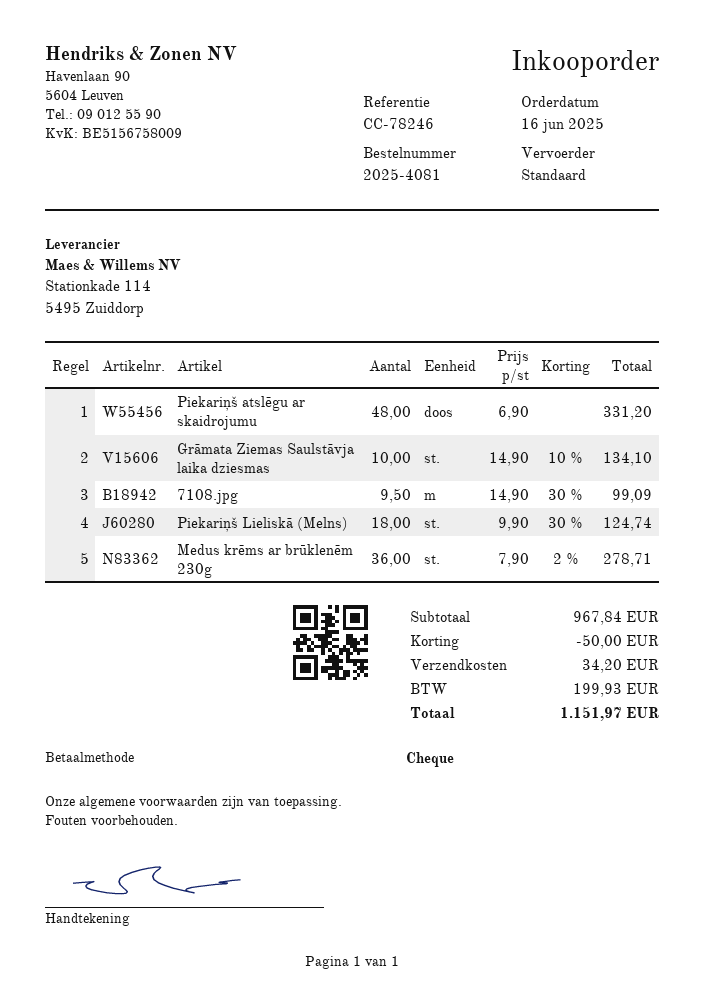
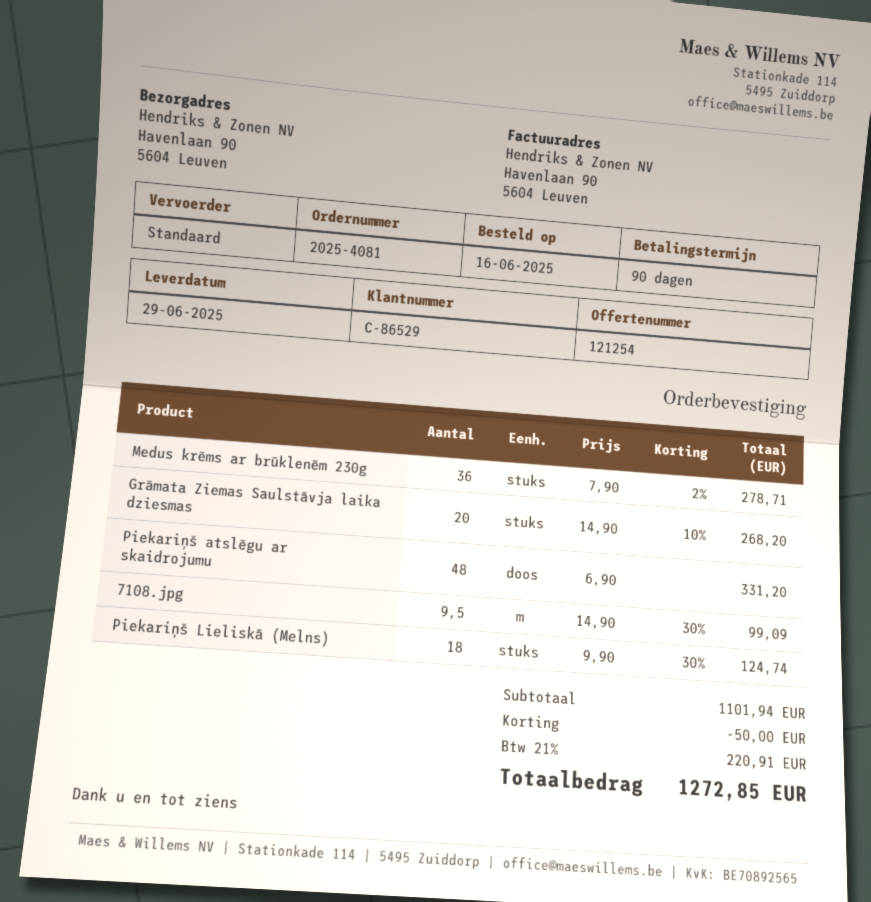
Grāmata Ziemas Saulstāvja laika dziesmas: 10 x 14.90 - 10% = 134.10 -> 20 x 14.90 - 10% = 268.20
subtotal: 967.84 -> 1101.94
shipping: 34.20 -> none
tax: 199.93 -> 220.91
total: 1151.97 -> 1272.85

